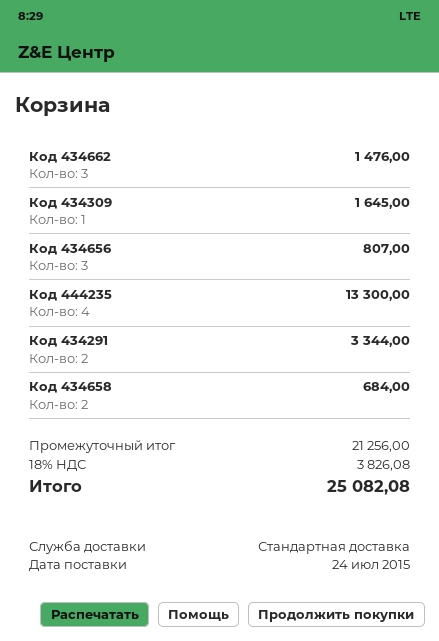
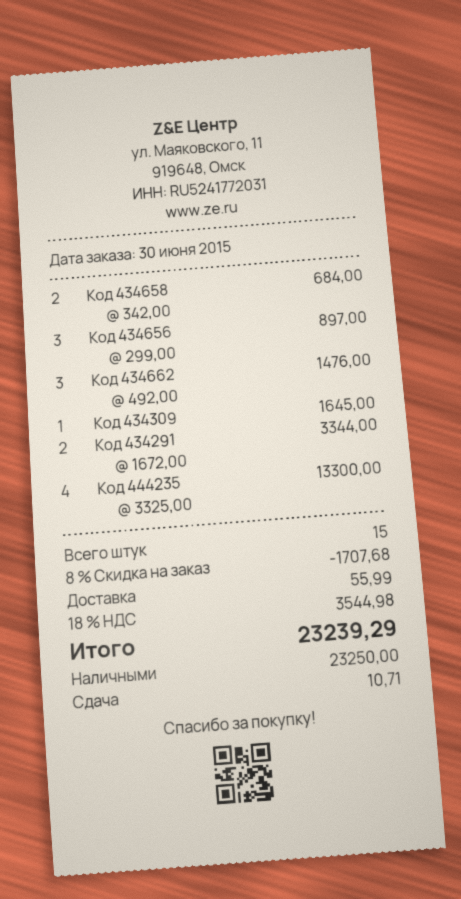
Код 434656: 3 for 807.00 -> 3 for 897.00
discount: none -> 8% = 1707.68
shipping: none -> 55.99
tax: 18% = 3826.08 -> 18% = 3544.98
total: 25082.08 -> 23239.29

